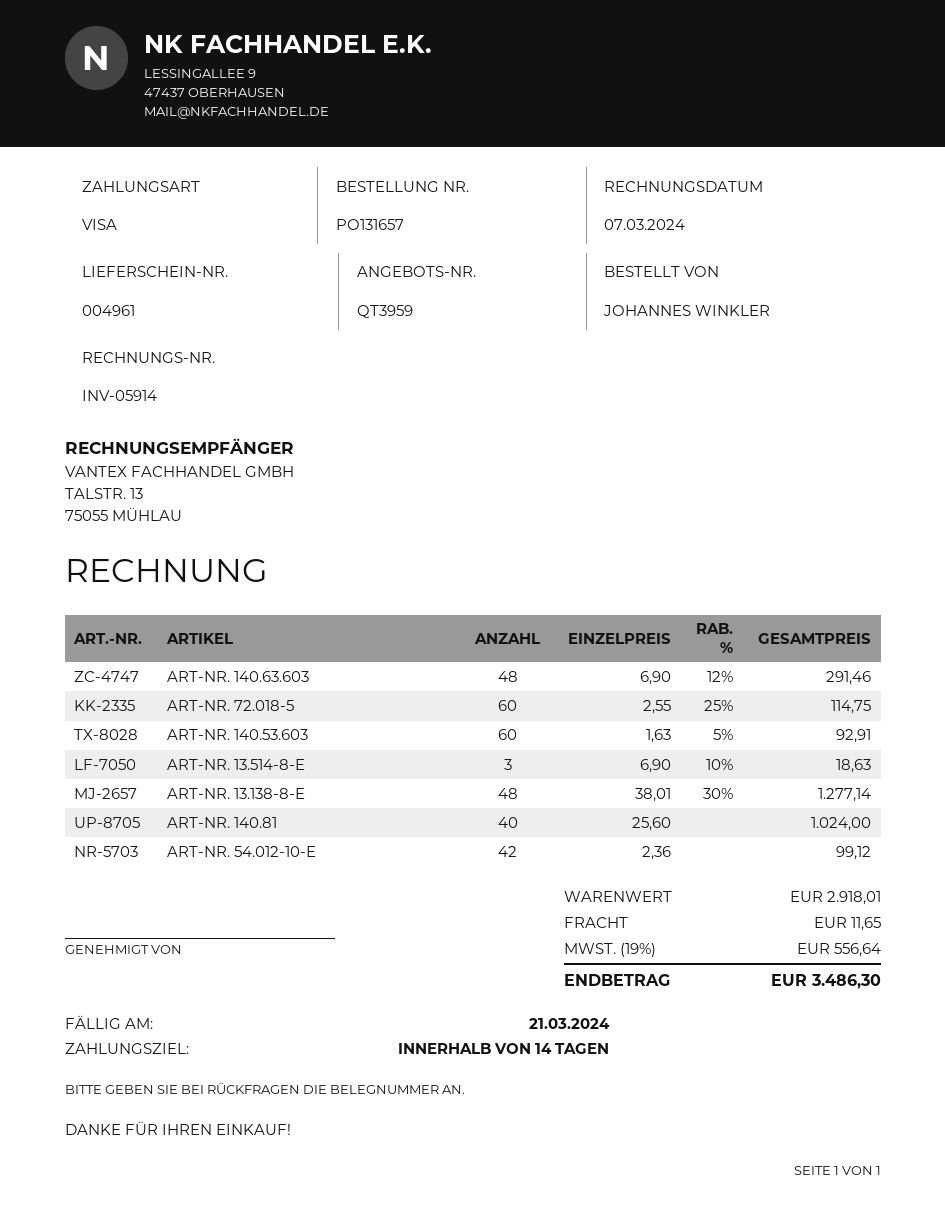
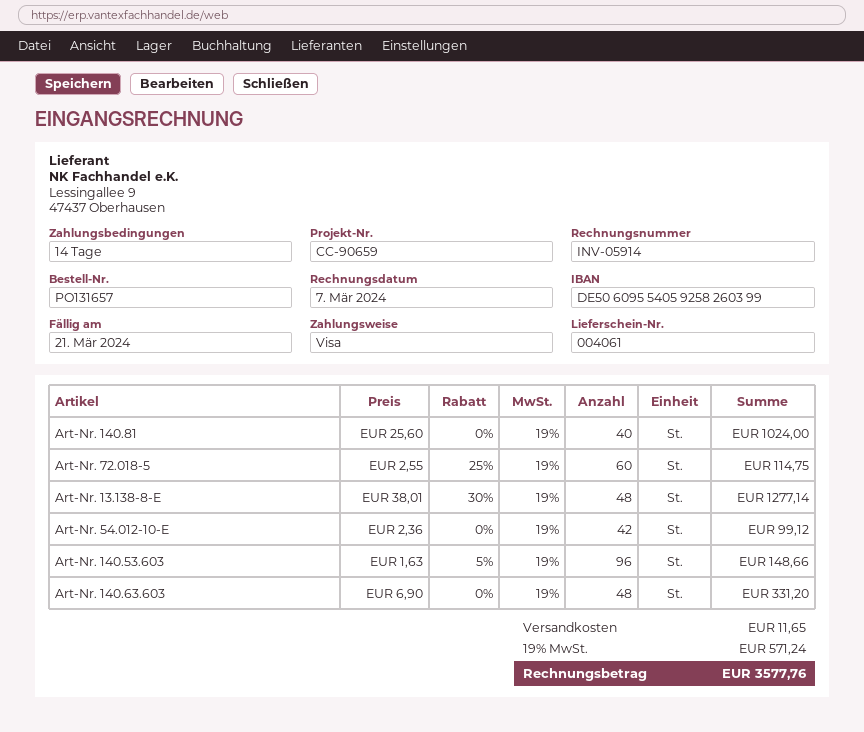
delivery note number: 004961 -> 004061
ART-NR. 140.63.603: 48 x 6.90 - 12% = 291.46 -> 48 x 6.90 = 331.20
ART-NR. 140.53.603: 60 x 1.63 - 5% = 92.91 -> 96 x 1.63 - 5% = 148.66
ART-NR. 13.514-8-E: 3 x 6.90 - 10% = 18.63 -> none
tax: 19% = 556.64 -> 19% = 571.24
total: 3486.30 -> 3577.76

